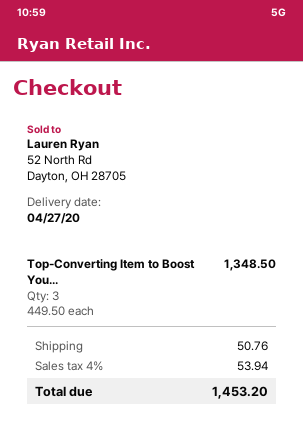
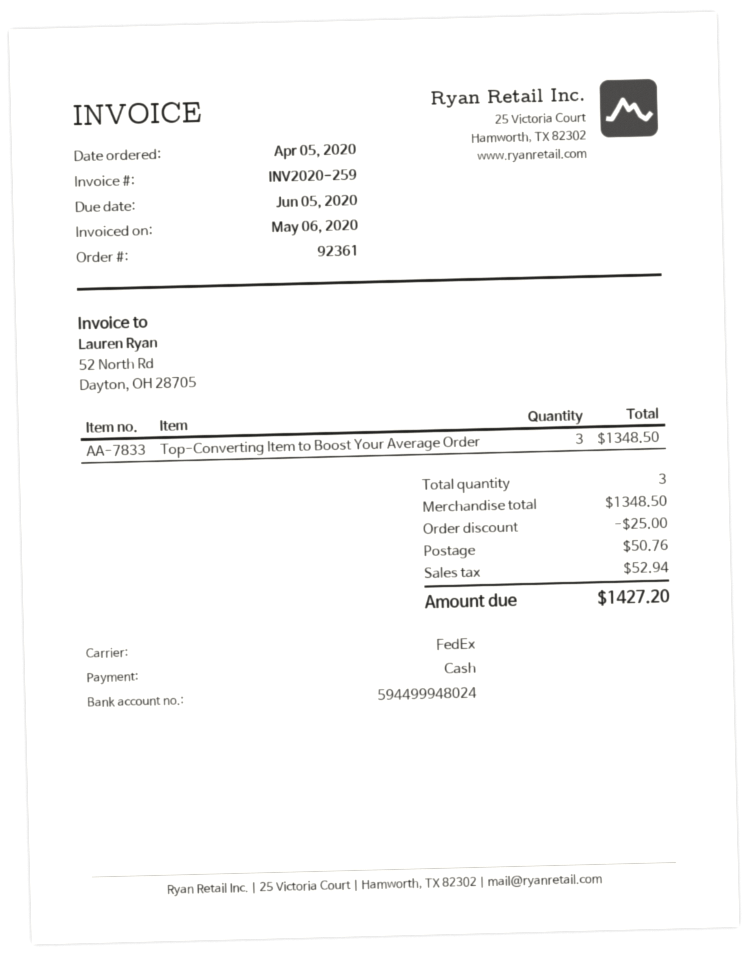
discount: none -> 25.00
tax: 53.94 -> 52.94
total: 1453.20 -> 1427.20

